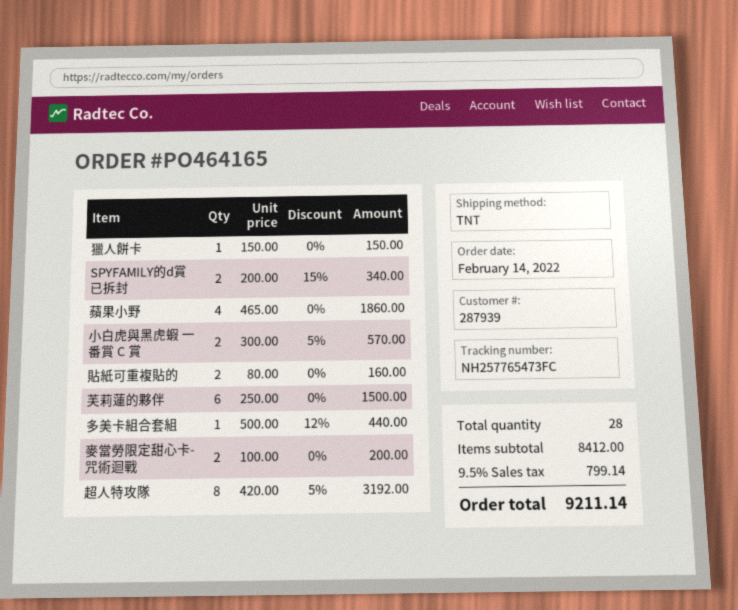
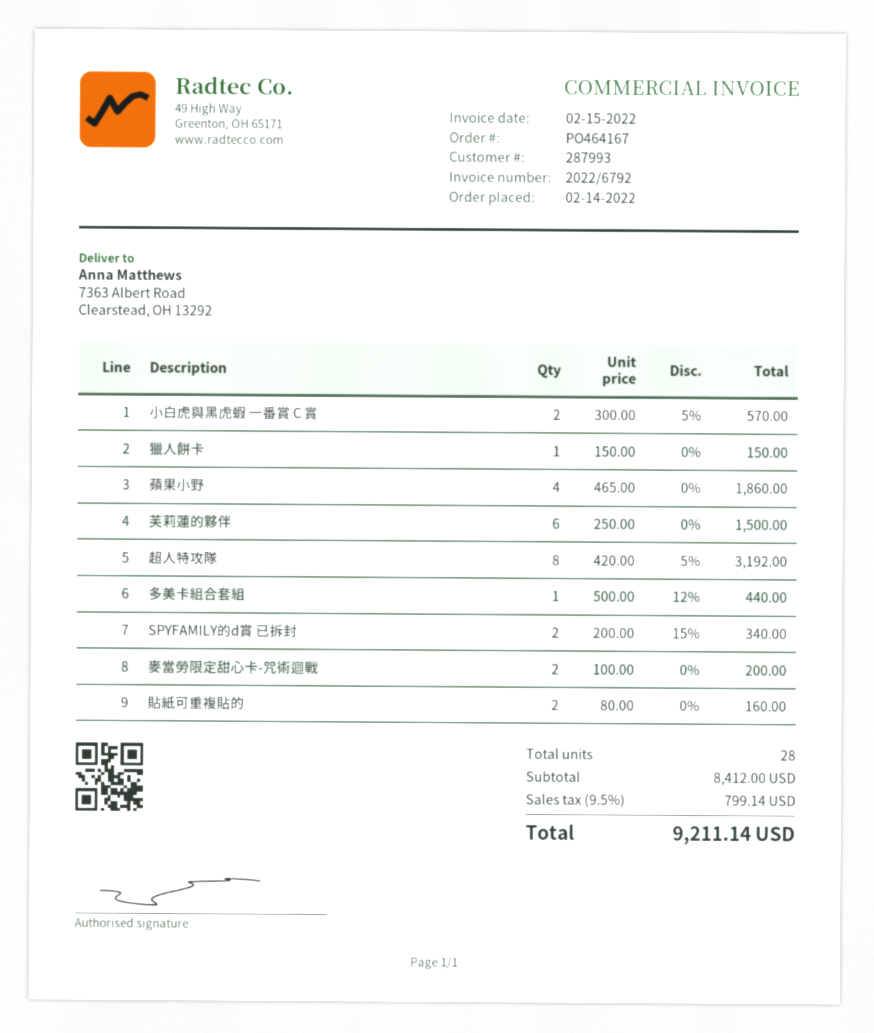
order number: PO464165 -> PO464167
customer number: 287939 -> 287993

